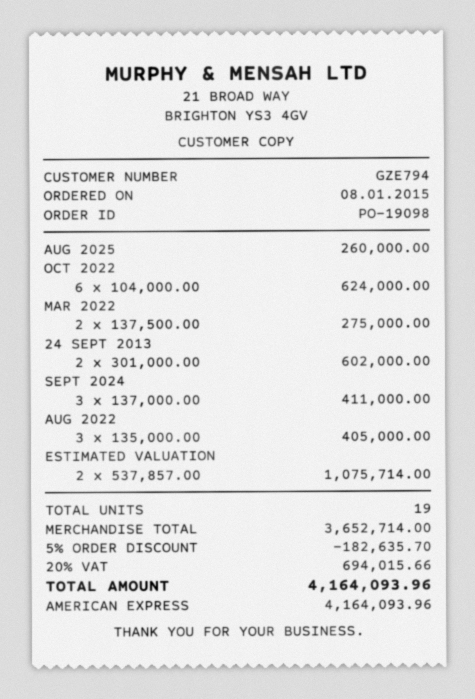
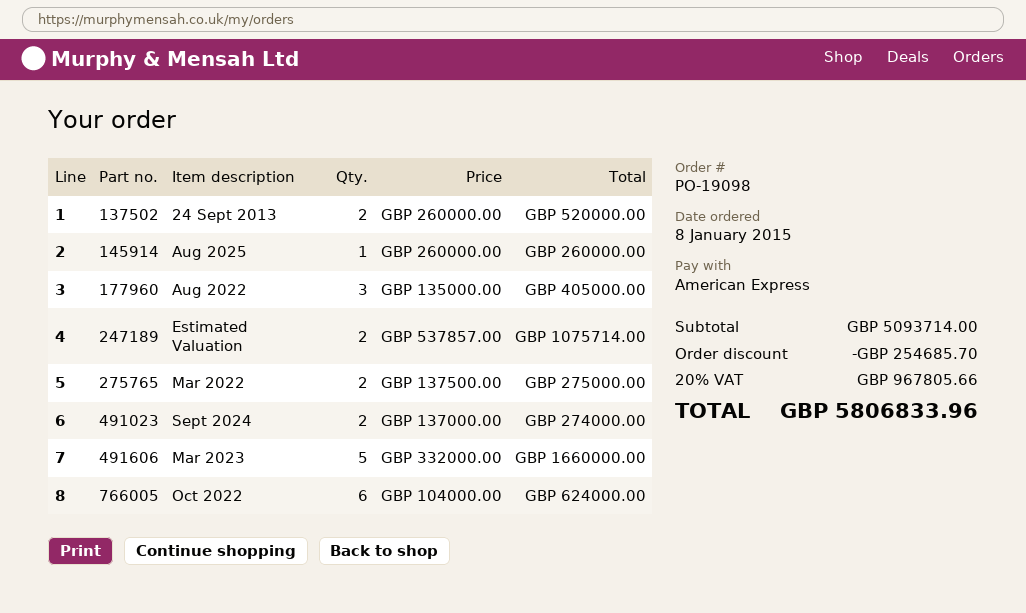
24 SEPT 2013: 2 x 301000.00 = 602000.00 -> 2 x 260000.00 = 520000.00
SEPT 2024: 3 x 137000.00 = 411000.00 -> 2 x 137000.00 = 274000.00
Mar 2023: none -> 5 x 332000.00 = 1660000.00
subtotal: 3652714.00 -> 5093714.00
discount: 182635.70 -> 254685.70
tax: 20% = 694015.66 -> 20% = 967805.66
total: 4164093.96 -> 5806833.96

